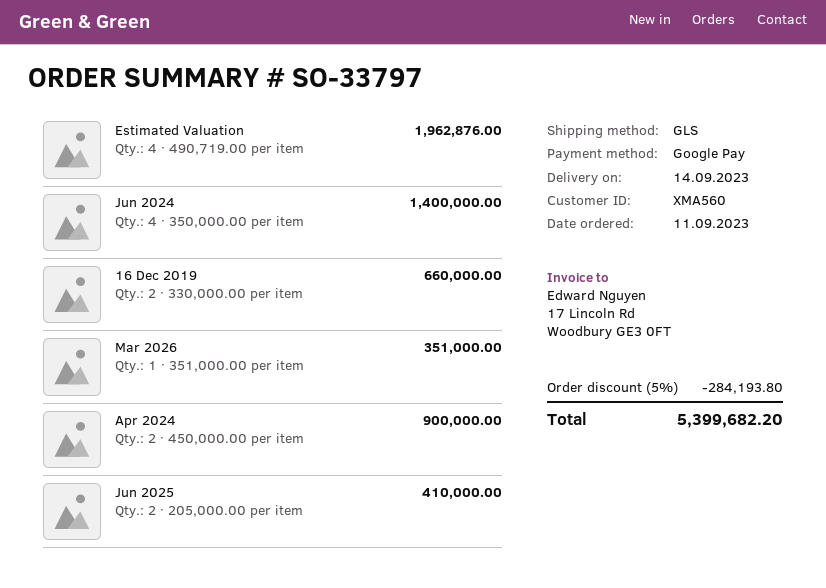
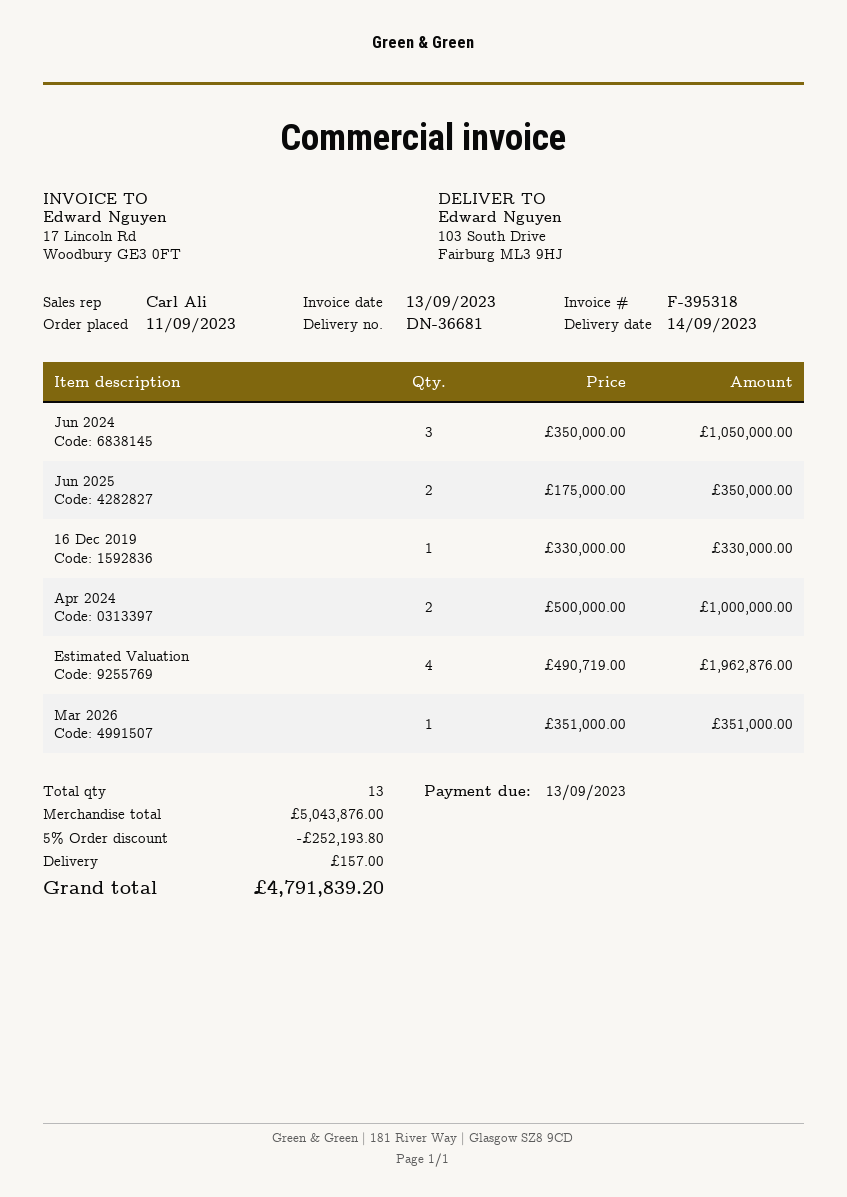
Jun 2024: 4 x 350000.00 = 1400000.00 -> 3 x 350000.00 = 1050000.00
16 Dec 2019: 2 x 330000.00 = 660000.00 -> 1 x 330000.00 = 330000.00
Apr 2024: 2 x 450000.00 = 900000.00 -> 2 x 500000.00 = 1000000.00
Jun 2025: 2 x 205000.00 = 410000.00 -> 2 x 175000.00 = 350000.00
discount: 5% = 284193.80 -> 5% = 252193.80
shipping: none -> 157.00
total: 5399682.20 -> 4791839.20

